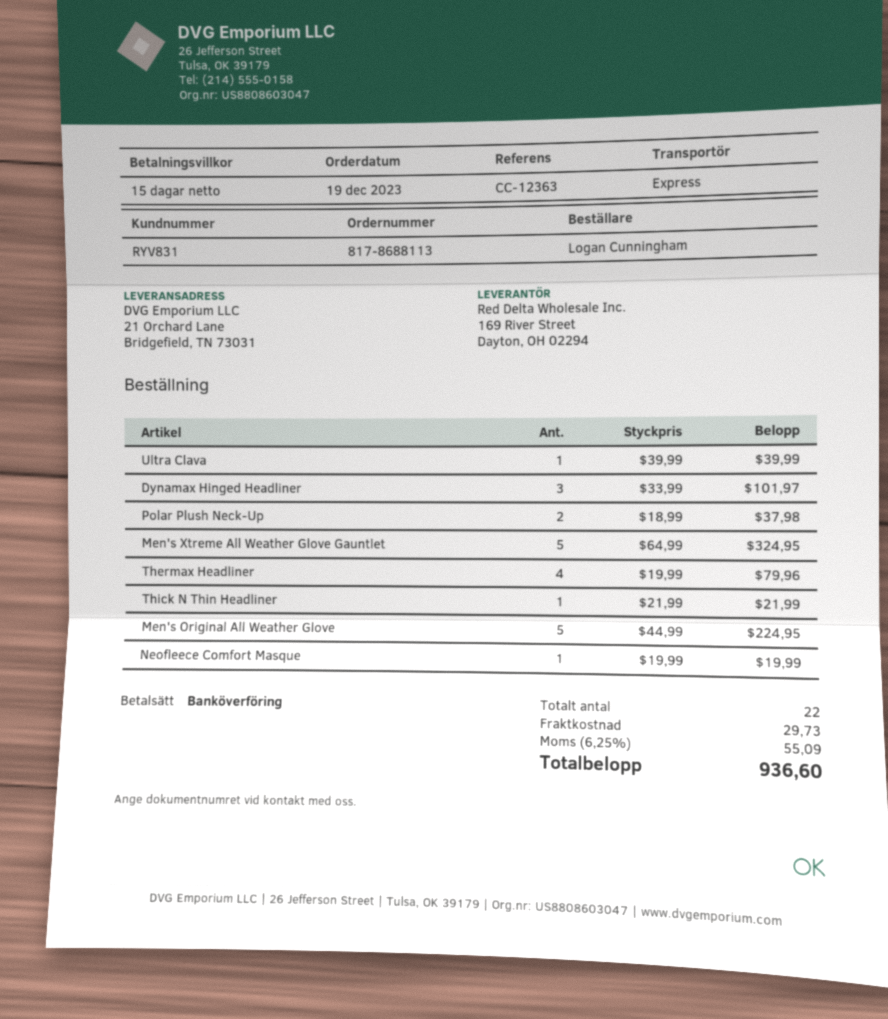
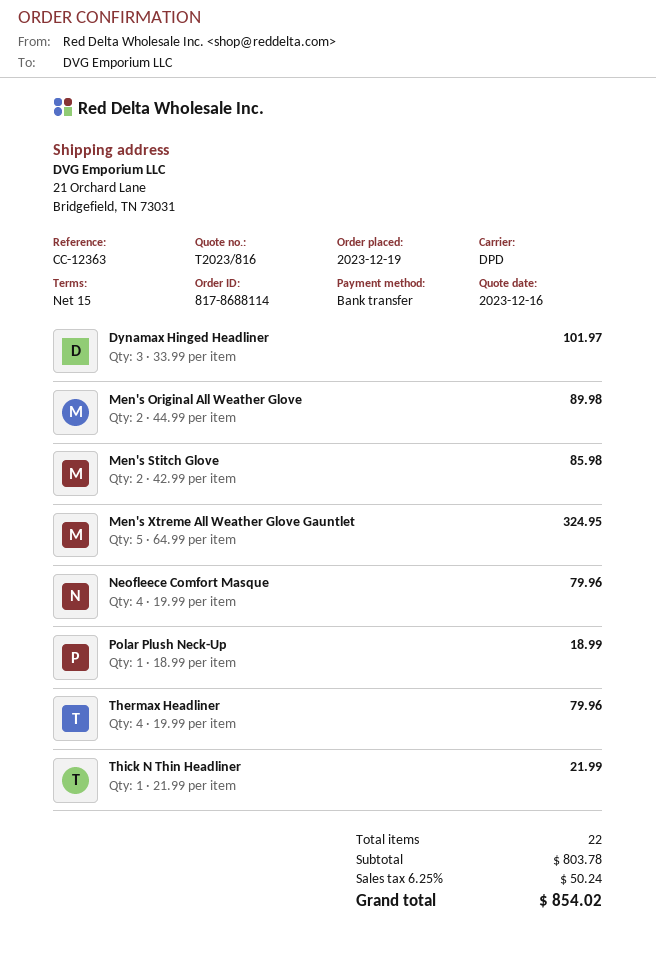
order number: 817-8688113 -> 817-8688114
shipping method: express -> DPD
Ultra Clava: 1 x 39.99 = 39.99 -> none
Polar Plush Neck-Up: 2 x 18.99 = 37.98 -> 1 x 18.99 = 18.99
Men's Original All Weather Glove: 5 x 44.99 = 224.95 -> 2 x 44.99 = 89.98
Neofleece Comfort Masque: 1 x 19.99 = 19.99 -> 4 x 19.99 = 79.96
Men's Stitch Glove: none -> 2 x 42.99 = 85.98
shipping: 29.73 -> none
tax: 6.25% = 55.09 -> 6.25% = 50.24
total: 936.60 -> 854.02

